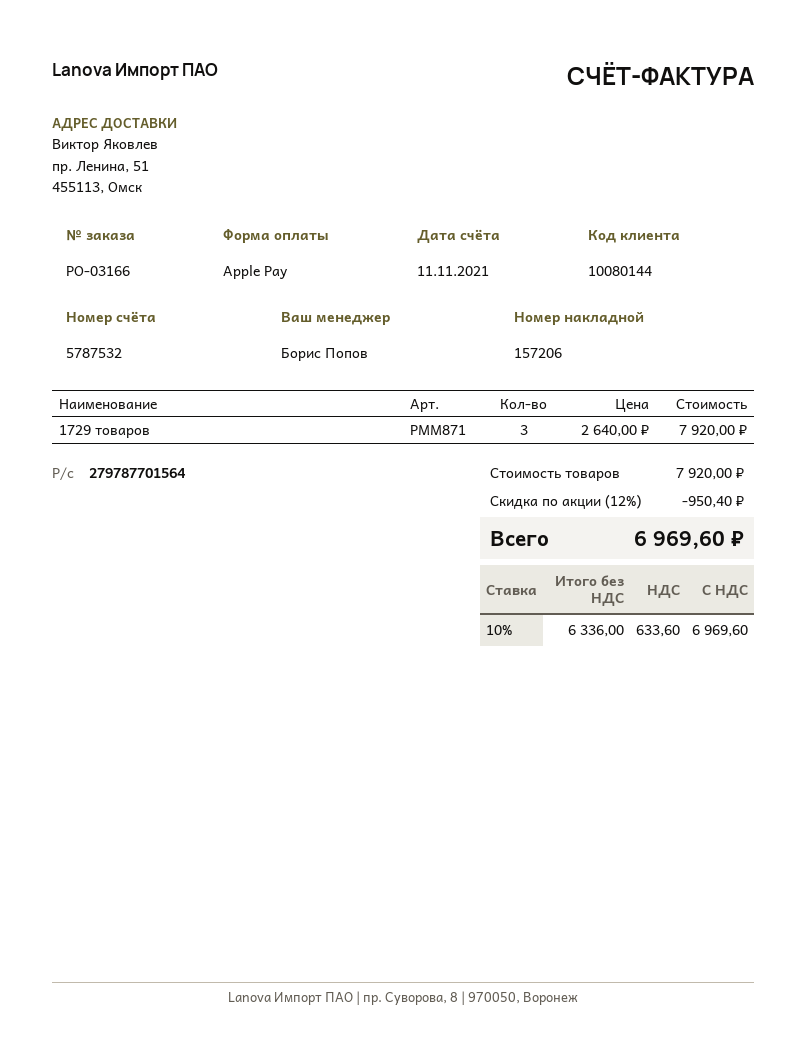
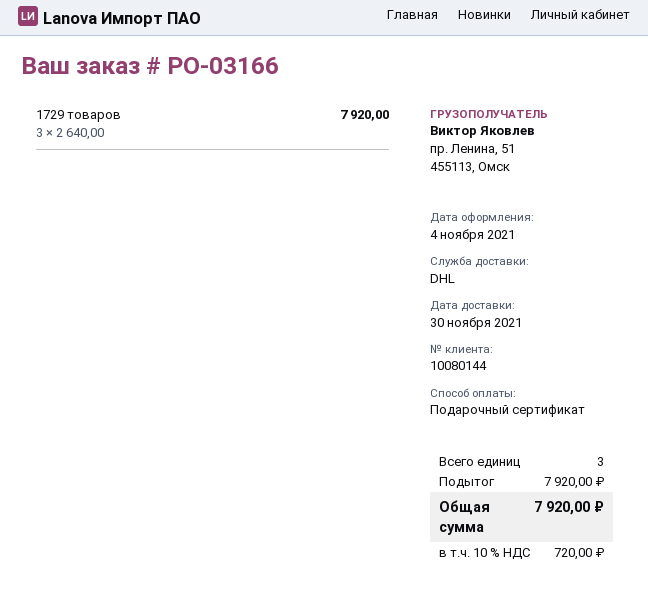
payment method: Apple Pay -> gift card
discount: 12% = 950.40 -> none
tax: 10% = 633.60 -> 10% = 720.00
total: 6969.60 -> 7920.00

